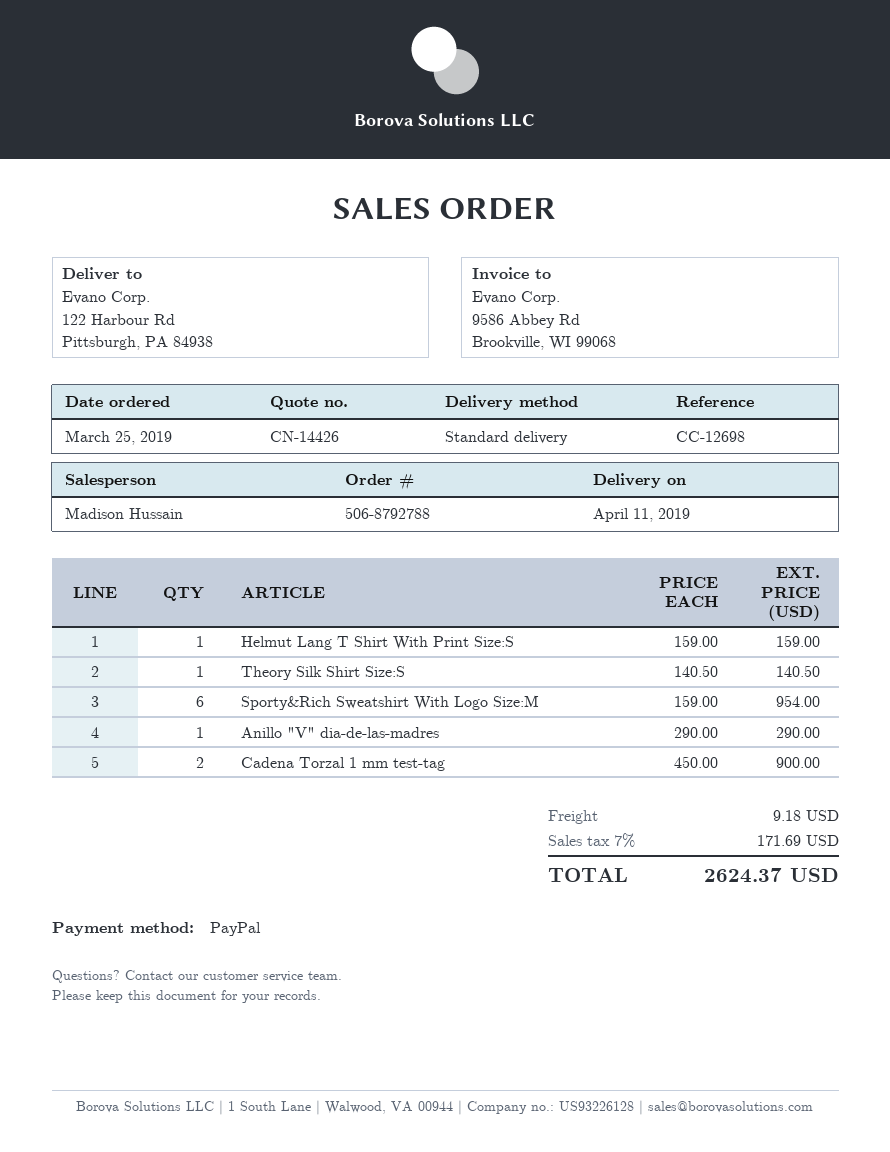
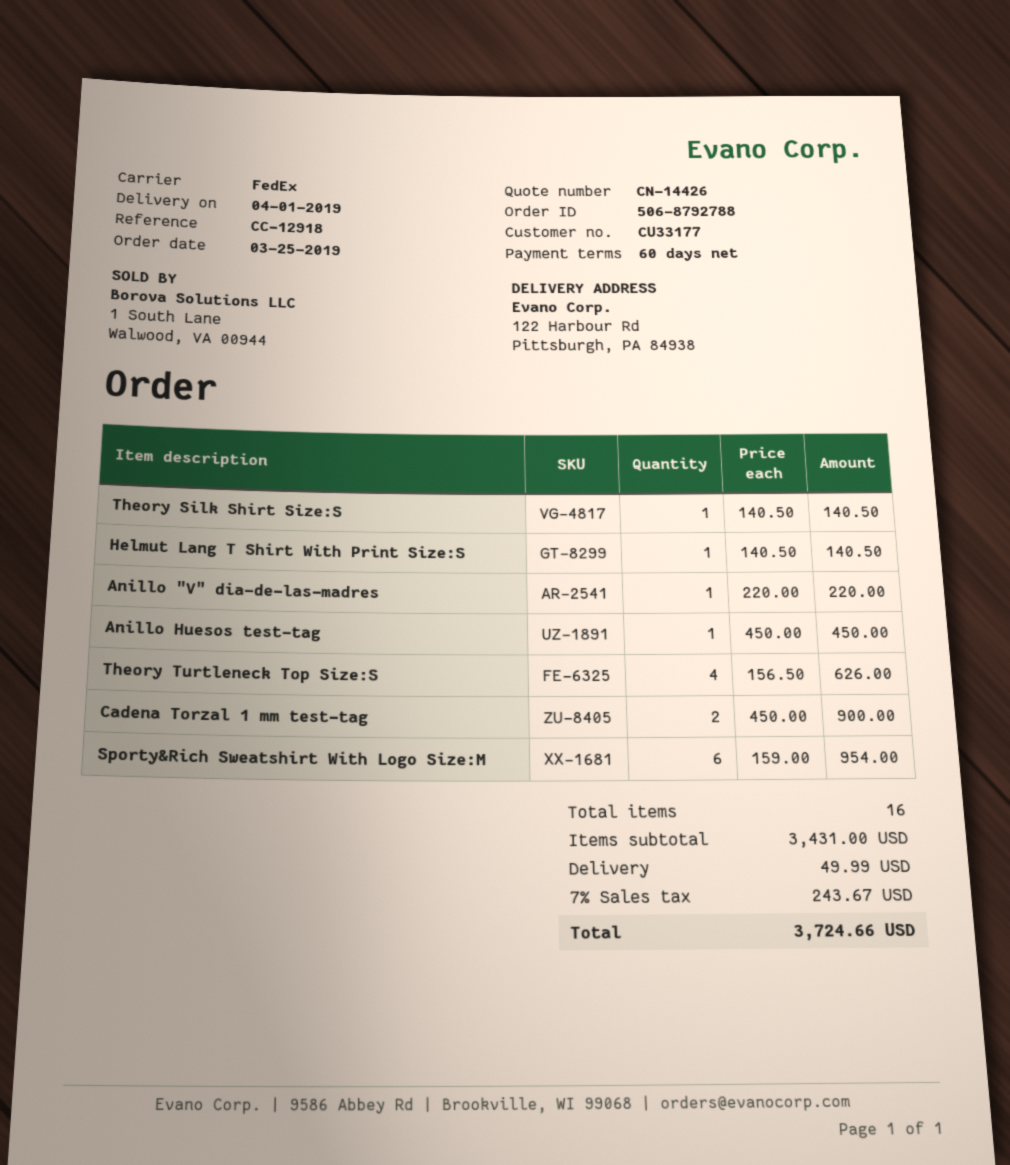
delivery date: 2019-04-11 -> 2019-04-01
reference: CC-12698 -> CC-12918
shipping method: standard -> FedEx
Helmut Lang T Shirt With Print Size:S: 1 x 159.00 = 159.00 -> 1 x 140.50 = 140.50
Anillo "V" dia-de-las-madres: 1 x 290.00 = 290.00 -> 1 x 220.00 = 220.00
Anillo Huesos test-tag: none -> 1 x 450.00 = 450.00
Theory Turtleneck Top Size:S: none -> 4 x 156.50 = 626.00
shipping: 9.18 -> 49.99
tax: 7% = 171.69 -> 7% = 243.67
total: 2624.37 -> 3724.66

